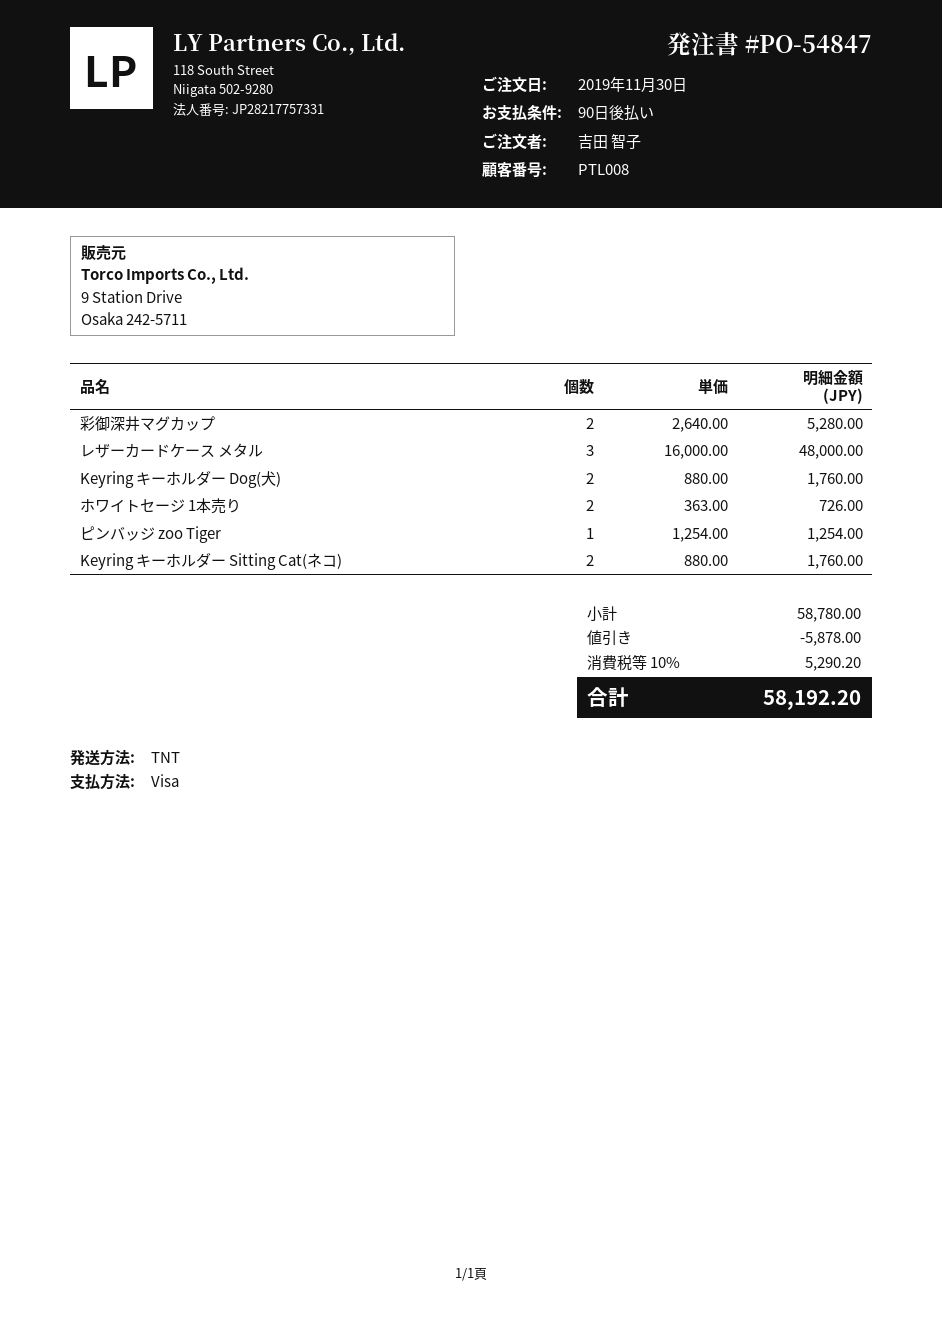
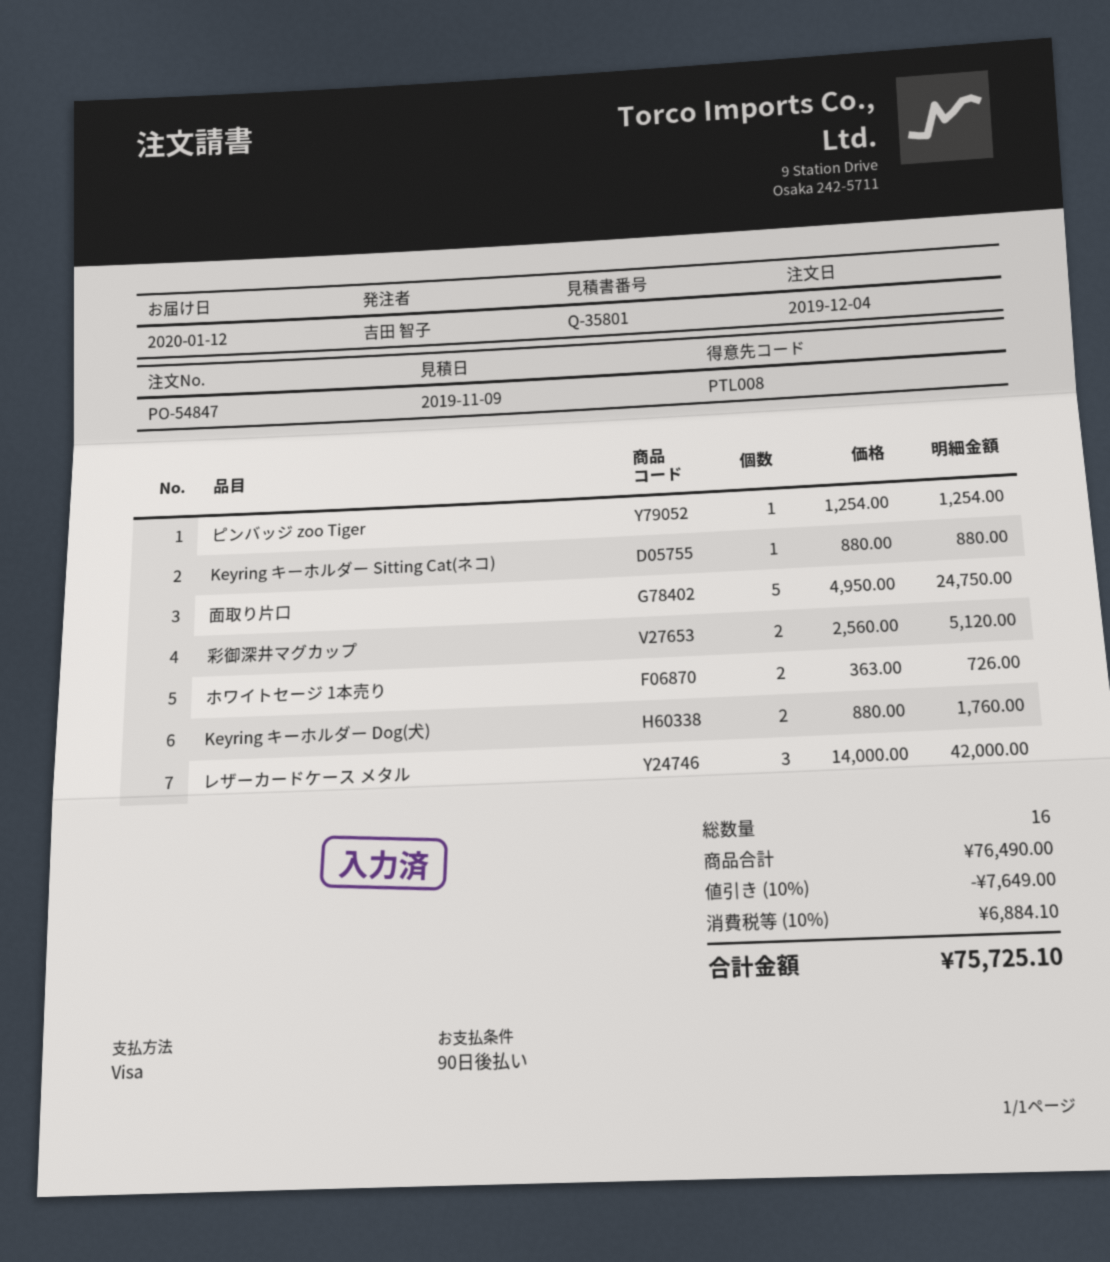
order date: 2019-11-30 -> 2019-12-04
彩御深井マグカップ: 2 x 2640.00 = 5280.00 -> 2 x 2560.00 = 5120.00
レザーカードケース メタル: 3 x 16000.00 = 48000.00 -> 3 x 14000.00 = 42000.00
Keyring キーホルダー Sitting Cat(ネコ): 2 x 880.00 = 1760.00 -> 1 x 880.00 = 880.00
面取り片口: none -> 5 x 4950.00 = 24750.00
subtotal: 58780.00 -> 76490.00
discount: 5878.00 -> 7649.00
tax: 10% = 5290.20 -> 10% = 6884.10
total: 58192.20 -> 75725.10

